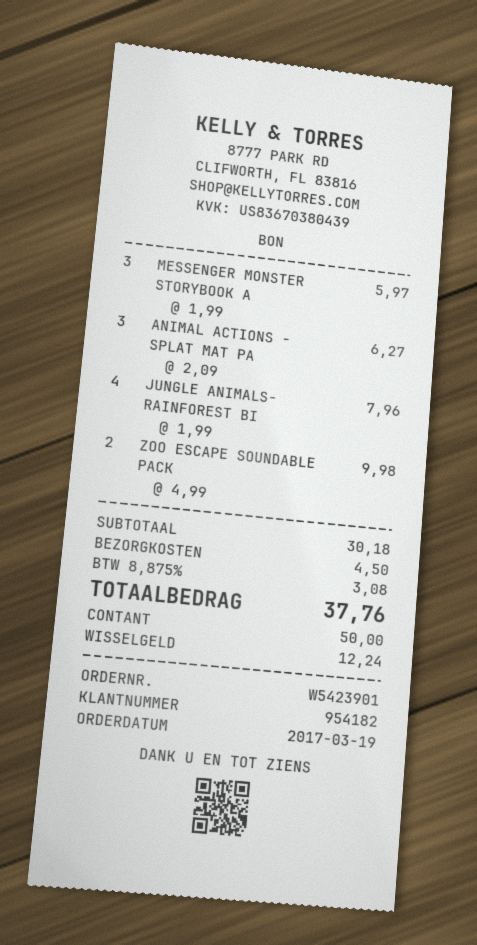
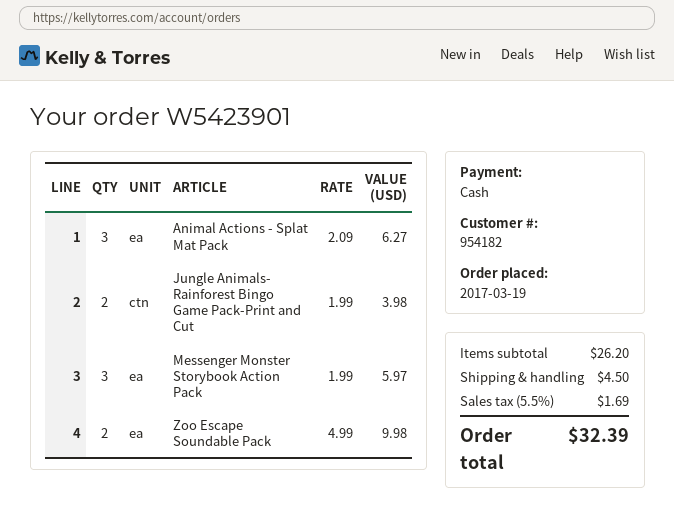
JUNGLE ANIMALS- RAINFOREST BI: 4 x 1.99 = 7.96 -> 2 x 1.99 = 3.98
subtotal: 30.18 -> 26.20
tax: 8.875% = 3.08 -> 5.5% = 1.69
total: 37.76 -> 32.39

